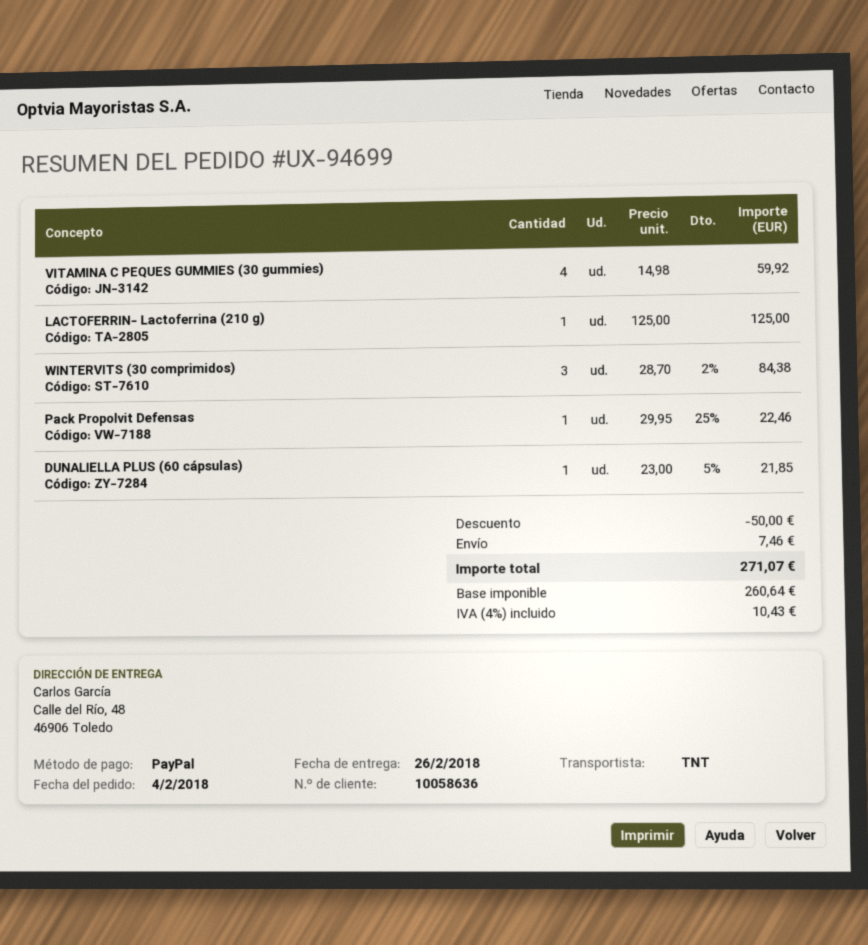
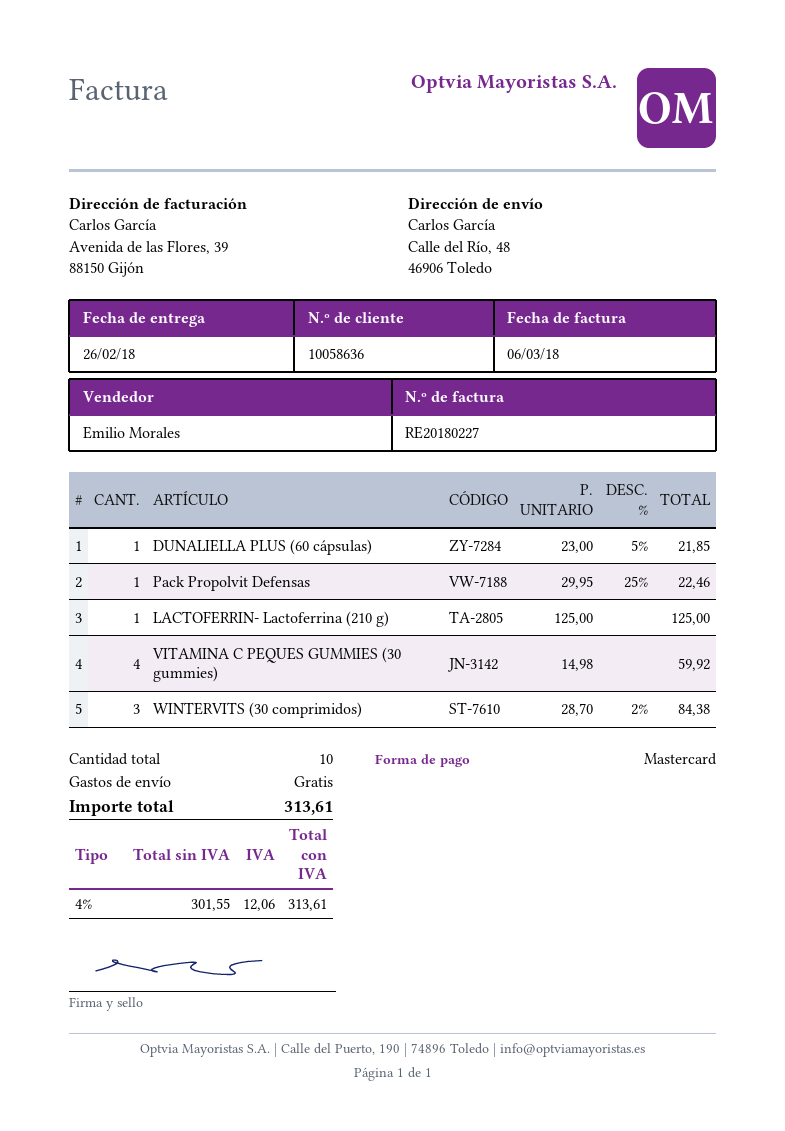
payment method: PayPal -> Mastercard
discount: 50.00 -> none
shipping: 7.46 -> 0.00
net: 260.64 -> 301.55
tax: 4% = 10.43 -> 4% = 12.06
total: 271.07 -> 313.61

